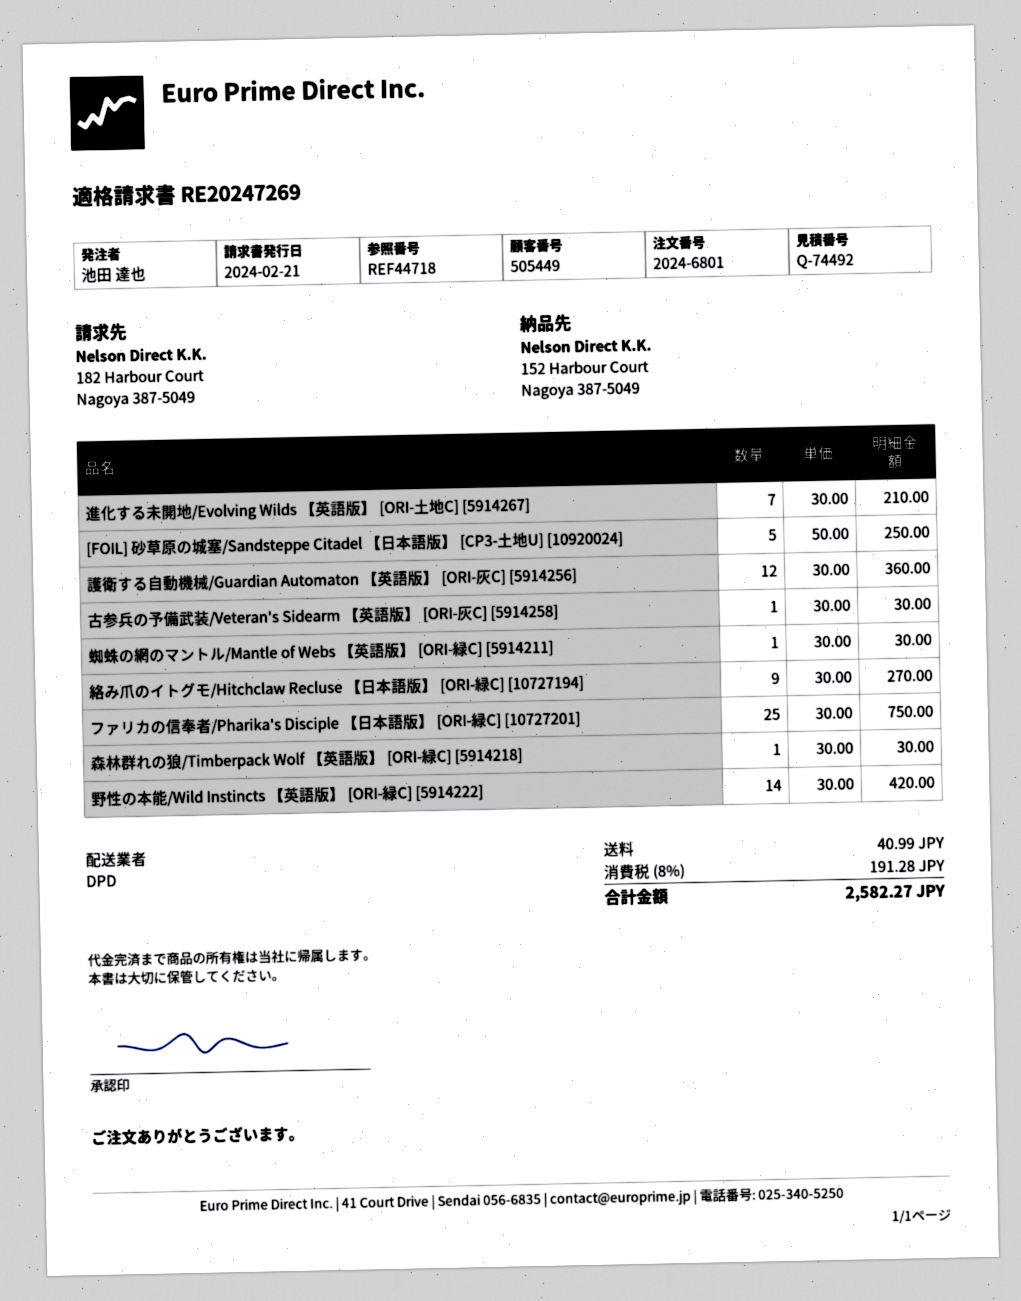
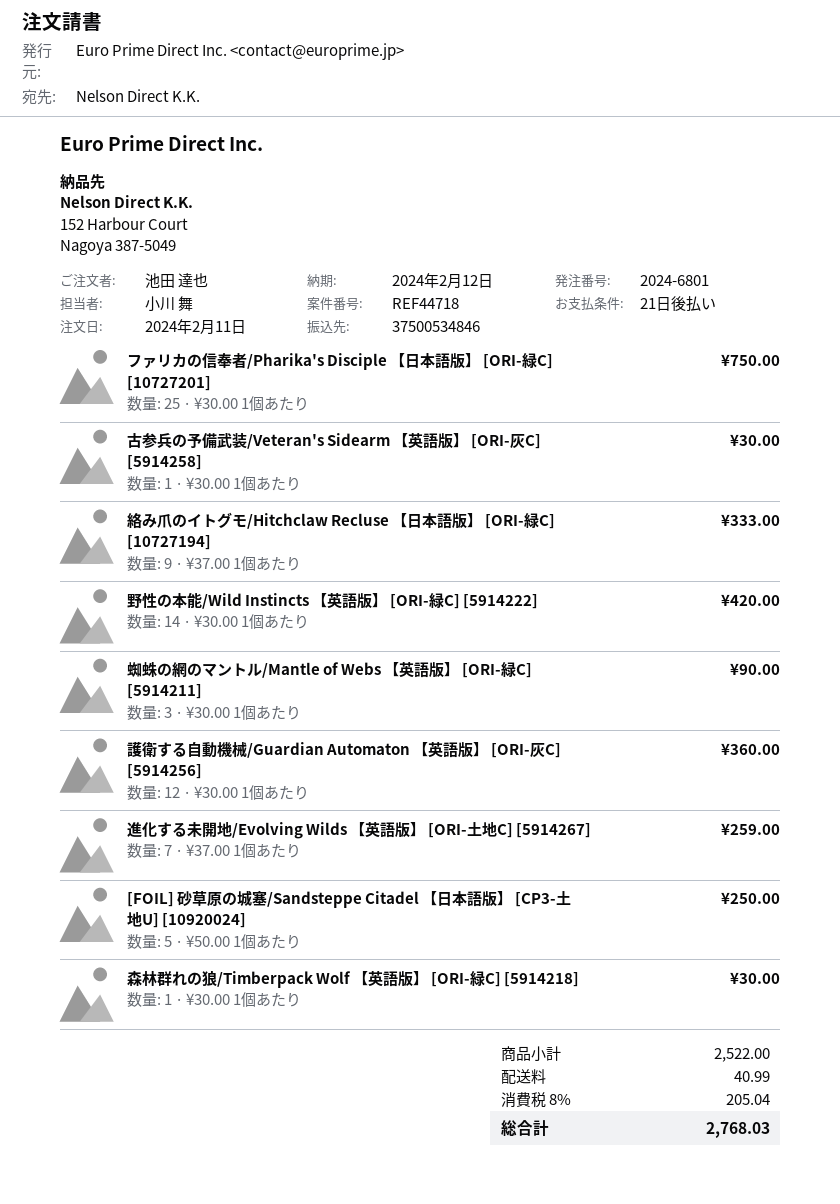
進化する未開地/Evolving Wilds 【英語版】 [ORI-土地C] [5914267]: 7 x 30.00 = 210.00 -> 7 x 37.00 = 259.00
蜘蛛の網のマントル/Mantle of Webs 【英語版】 [ORI-緑C] [5914211]: 1 x 30.00 = 30.00 -> 3 x 30.00 = 90.00
絡み爪のイトグモ/Hitchclaw Recluse 【日本語版】 [ORI-緑C] [10727194]: 9 x 30.00 = 270.00 -> 9 x 37.00 = 333.00
tax: 8% = 191.28 -> 8% = 205.04
total: 2582.27 -> 2768.03

